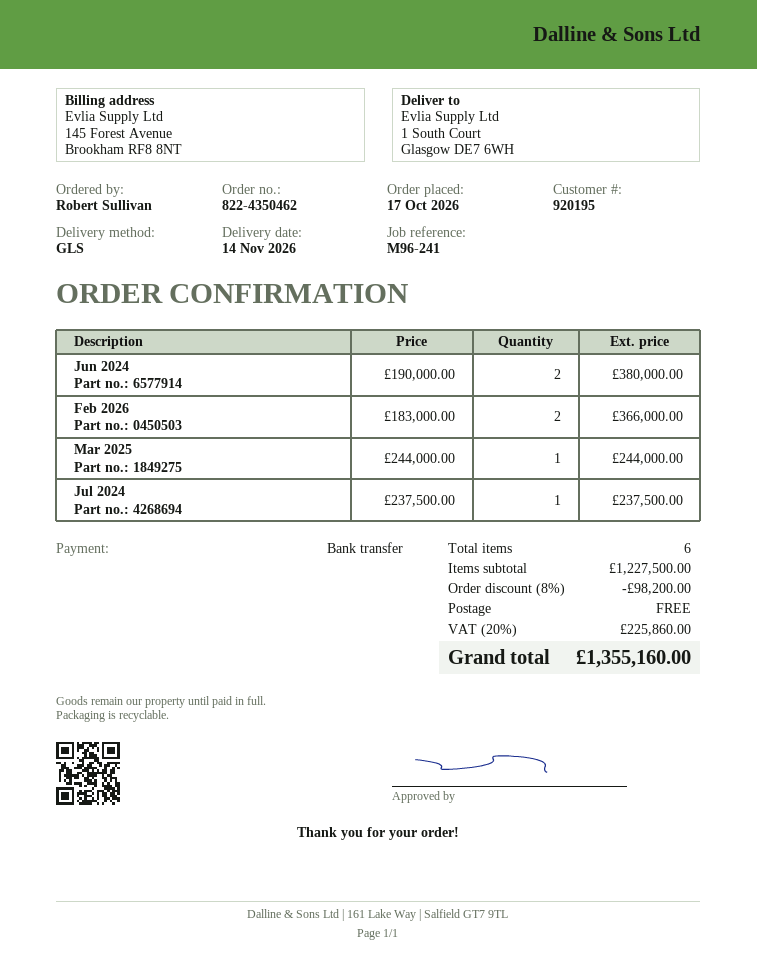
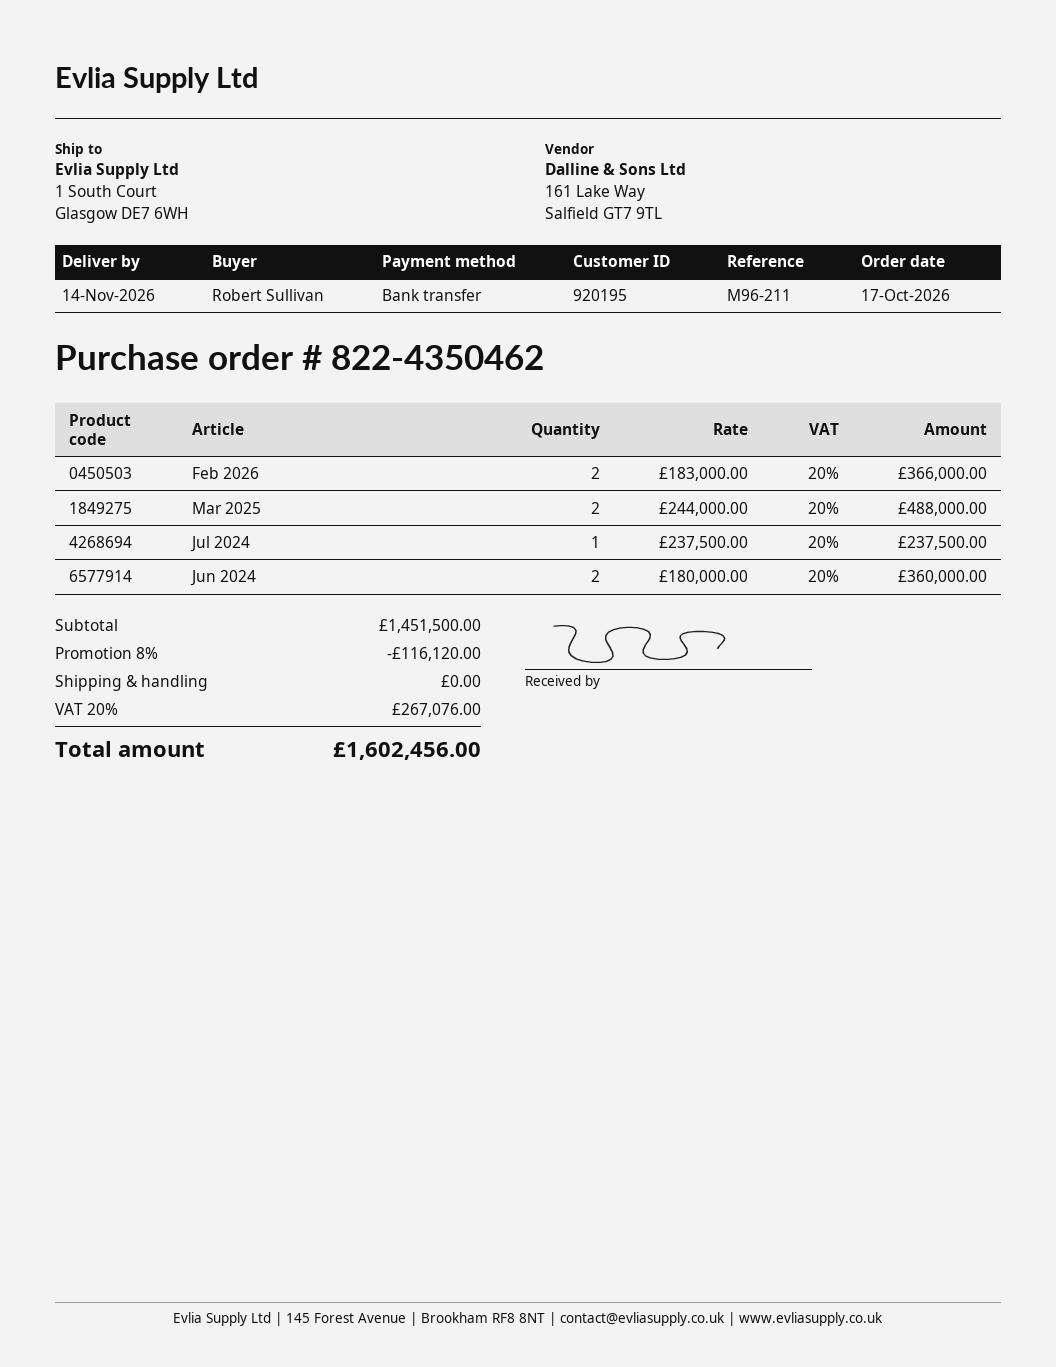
reference: M96-241 -> M96-211
Jun 2024: 2 x 190000.00 = 380000.00 -> 2 x 180000.00 = 360000.00
Mar 2025: 1 x 244000.00 = 244000.00 -> 2 x 244000.00 = 488000.00
subtotal: 1227500.00 -> 1451500.00
discount: 8% = 98200.00 -> 8% = 116120.00
tax: 20% = 225860.00 -> 20% = 267076.00
total: 1355160.00 -> 1602456.00

